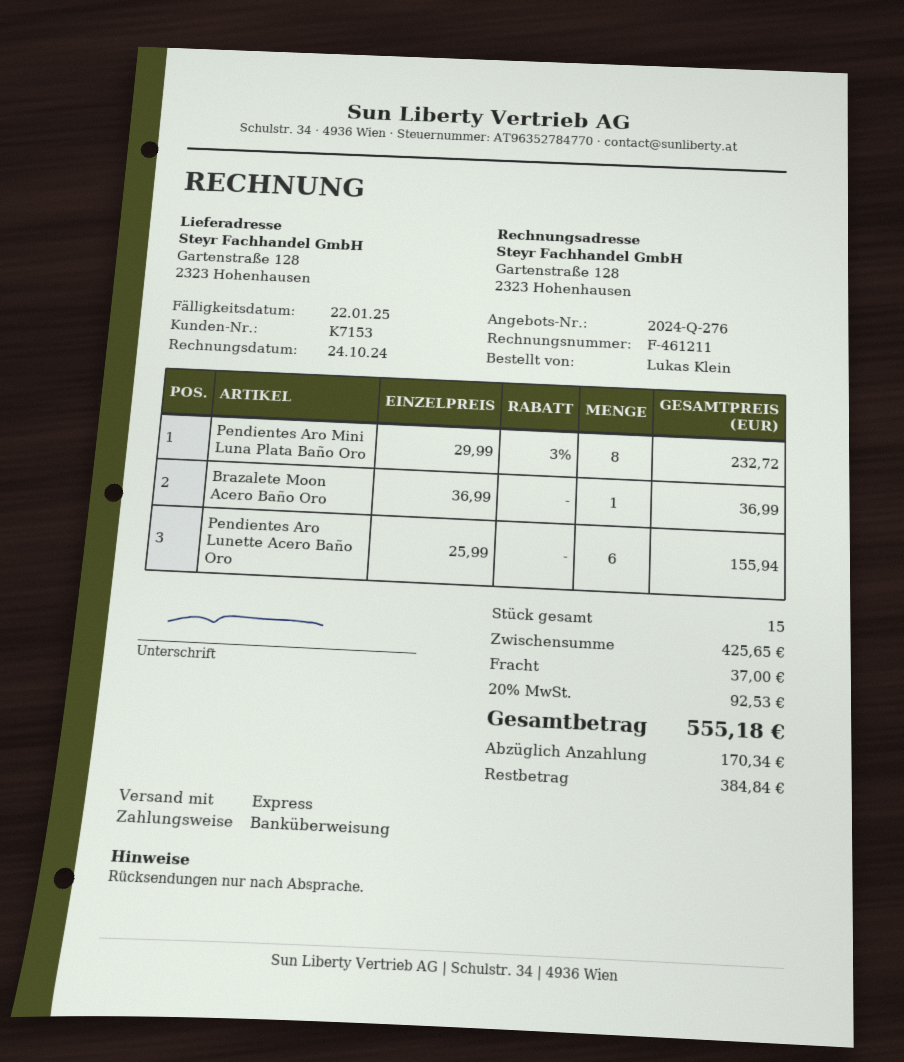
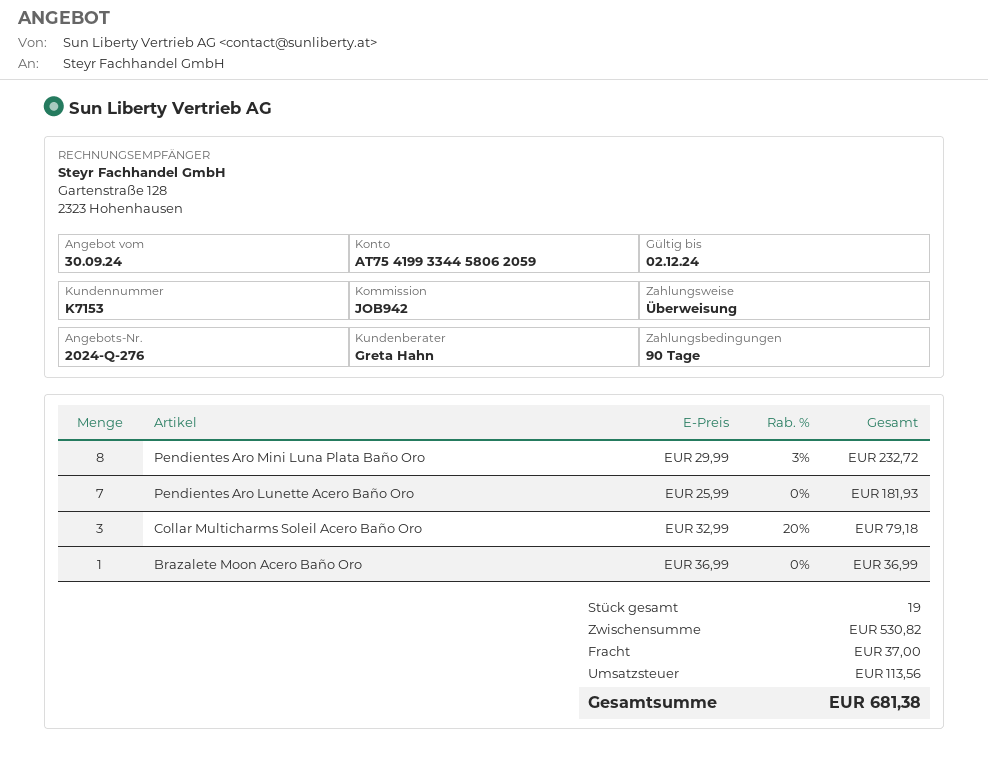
Pendientes Aro Lunette Acero Baño Oro: 6 x 25.99 = 155.94 -> 7 x 25.99 = 181.93
Collar Multicharms Soleil Acero Baño Oro: none -> 3 x 32.99 - 20% = 79.18
total quantity: 15 -> 19
subtotal: 425.65 -> 530.82
tax: 92.53 -> 113.56
total: 555.18 -> 681.38

